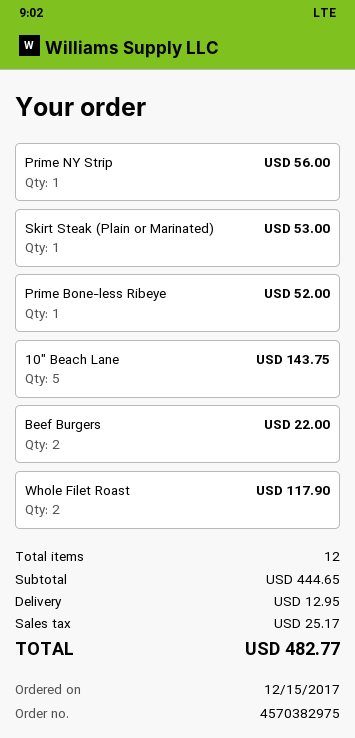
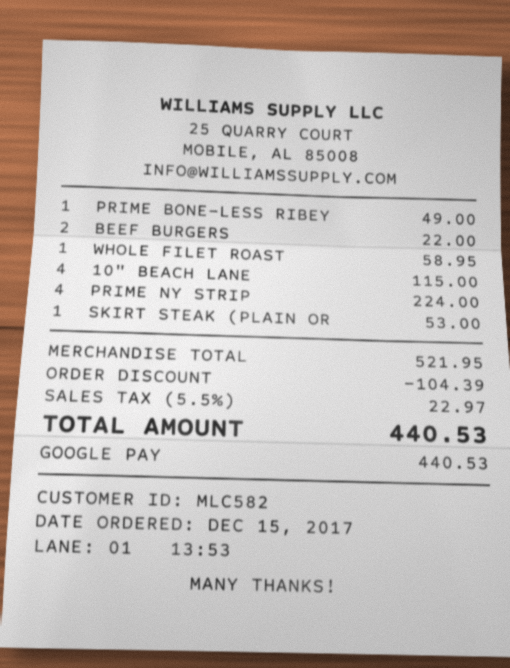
Prime NY Strip: 1 for 56.00 -> 4 for 224.00
Prime Bone-less Ribeye: 1 for 52.00 -> 1 for 49.00
10" Beach Lane: 5 for 143.75 -> 4 for 115.00
Whole Filet Roast: 2 for 117.90 -> 1 for 58.95
subtotal: 444.65 -> 521.95
discount: none -> 104.39
shipping: 12.95 -> none
tax: 25.17 -> 22.97
total: 482.77 -> 440.53

